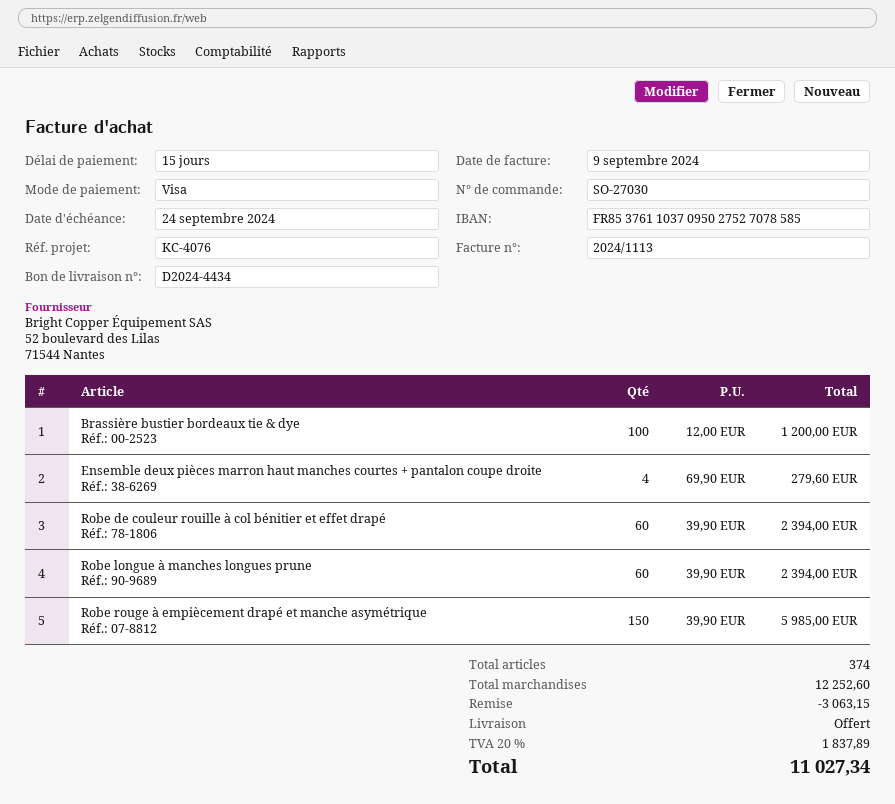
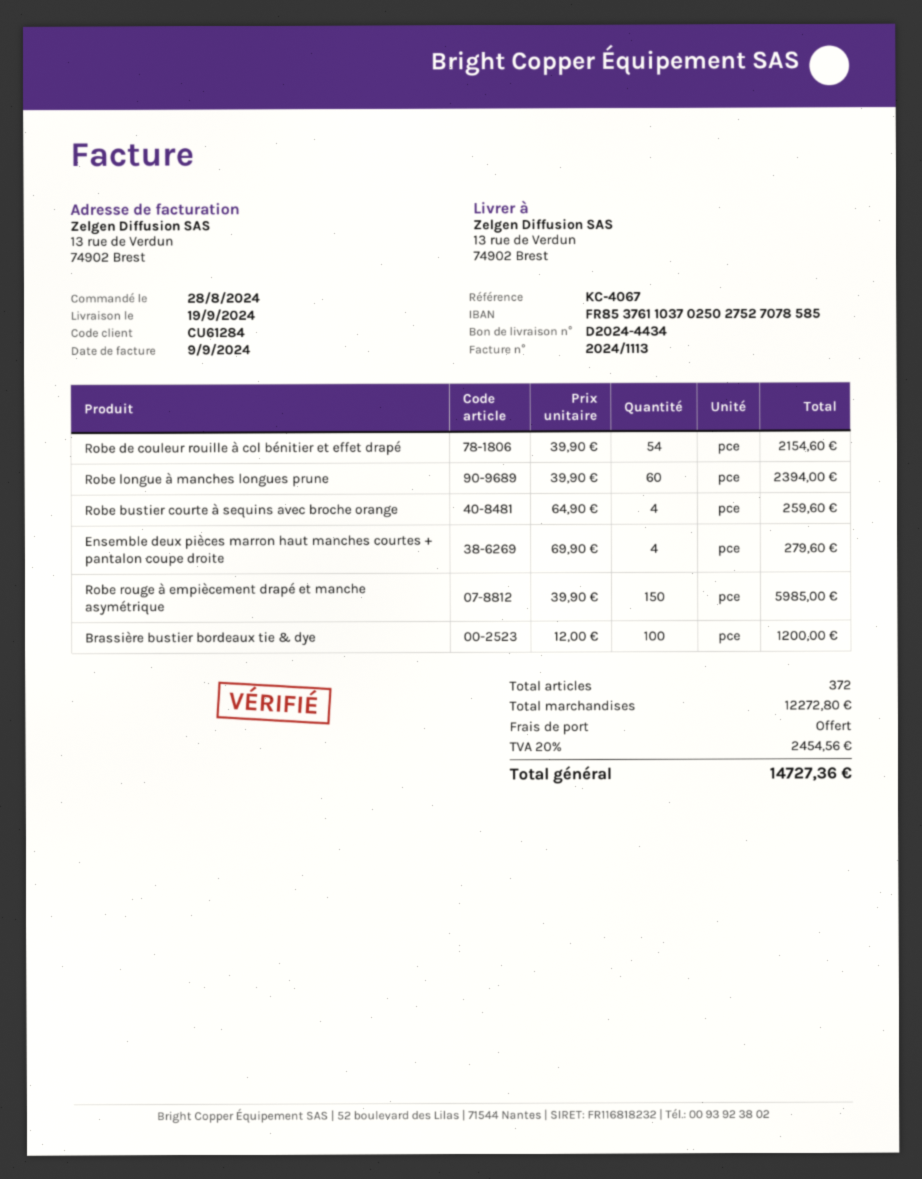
reference: KC-4076 -> KC-4067
bank account: FR8537611037095027527078585 -> FR8537611037025027527078585
Robe de couleur rouille à col bénitier et effet drapé: 60 x 39.90 = 2394.00 -> 54 x 39.90 = 2154.60
Robe bustier courte à sequins avec broche orange: none -> 4 x 64.90 = 259.60
total quantity: 374 -> 372
subtotal: 12252.60 -> 12272.80
discount: 3063.15 -> none
tax: 20% = 1837.89 -> 20% = 2454.56
total: 11027.34 -> 14727.36

